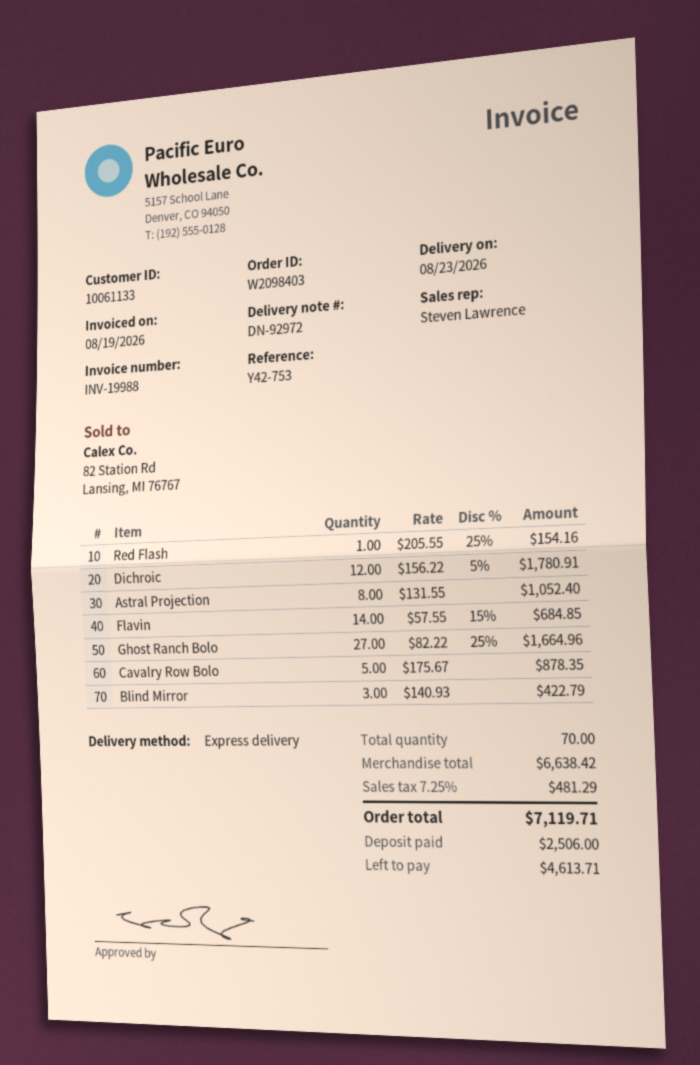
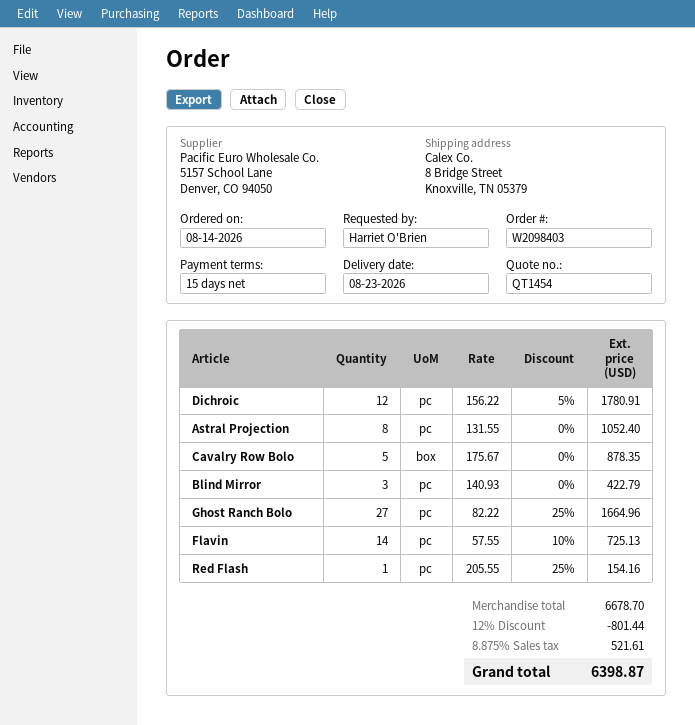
Flavin: 14 x 57.55 - 15% = 684.85 -> 14 x 57.55 - 10% = 725.13
subtotal: 6638.42 -> 6678.70
discount: none -> 12% = 801.44
tax: 7.25% = 481.29 -> 8.875% = 521.61
total: 7119.71 -> 6398.87

